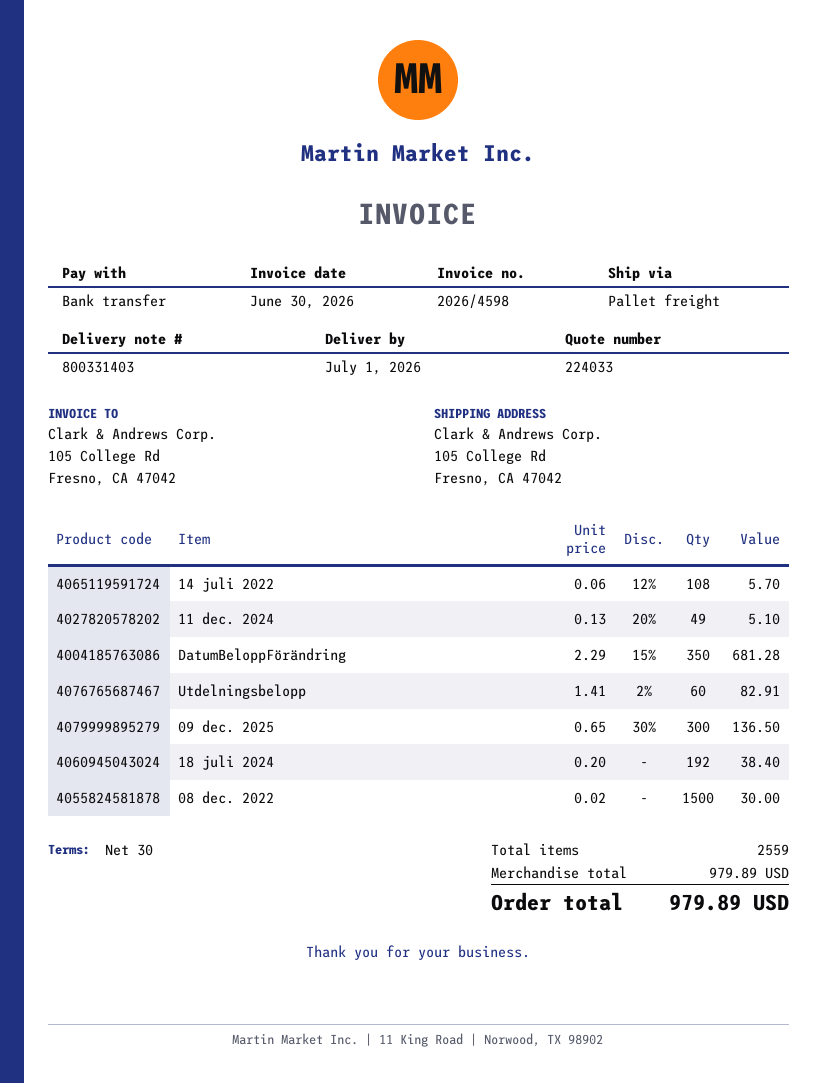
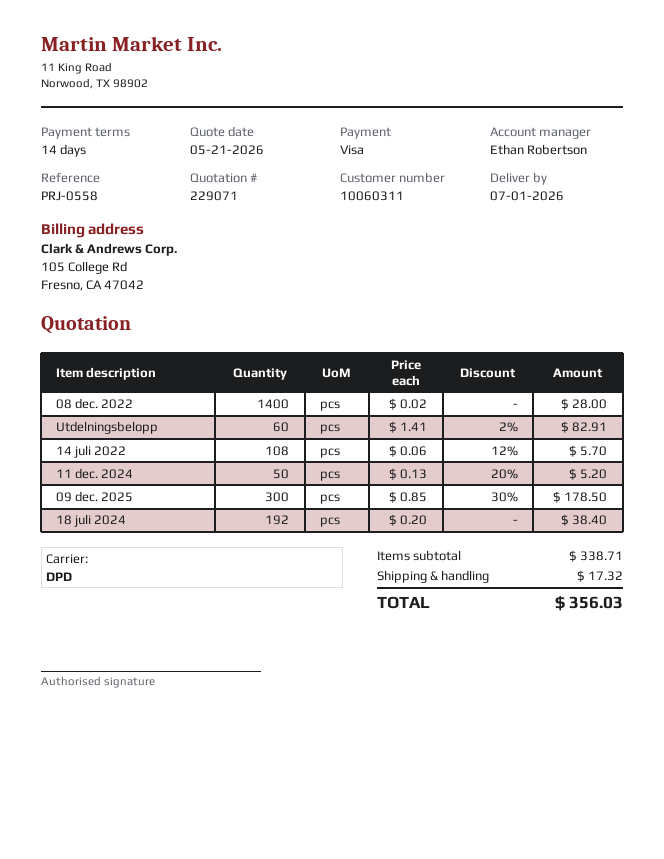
quote number: 224033 -> 229071
payment terms: 30 days -> 14 days
payment method: bank transfer -> Visa
shipping method: pallet freight -> DPD
11 dec. 2024: 49 x 0.13 - 20% = 5.10 -> 50 x 0.13 - 20% = 5.20
DatumBeloppFörändring: 350 x 2.29 - 15% = 681.28 -> none
09 dec. 2025: 300 x 0.65 - 30% = 136.50 -> 300 x 0.85 - 30% = 178.50
08 dec. 2022: 1500 x 0.02 = 30.00 -> 1400 x 0.02 = 28.00
subtotal: 979.89 -> 338.71
shipping: none -> 17.32
total: 979.89 -> 356.03

